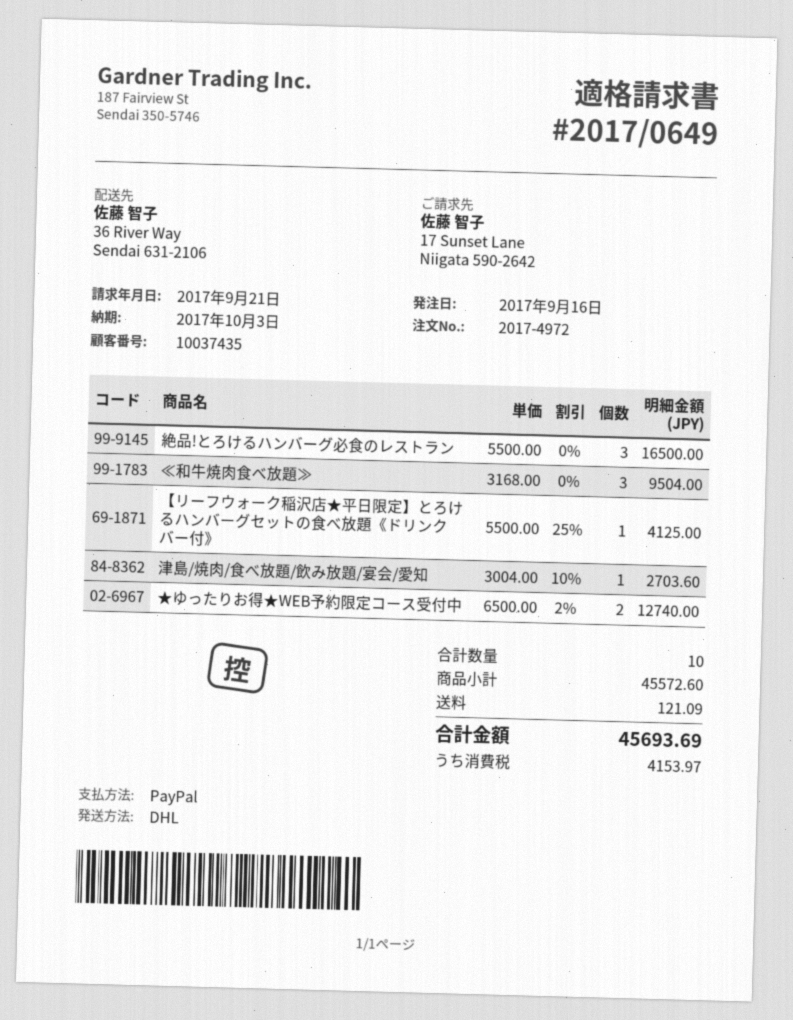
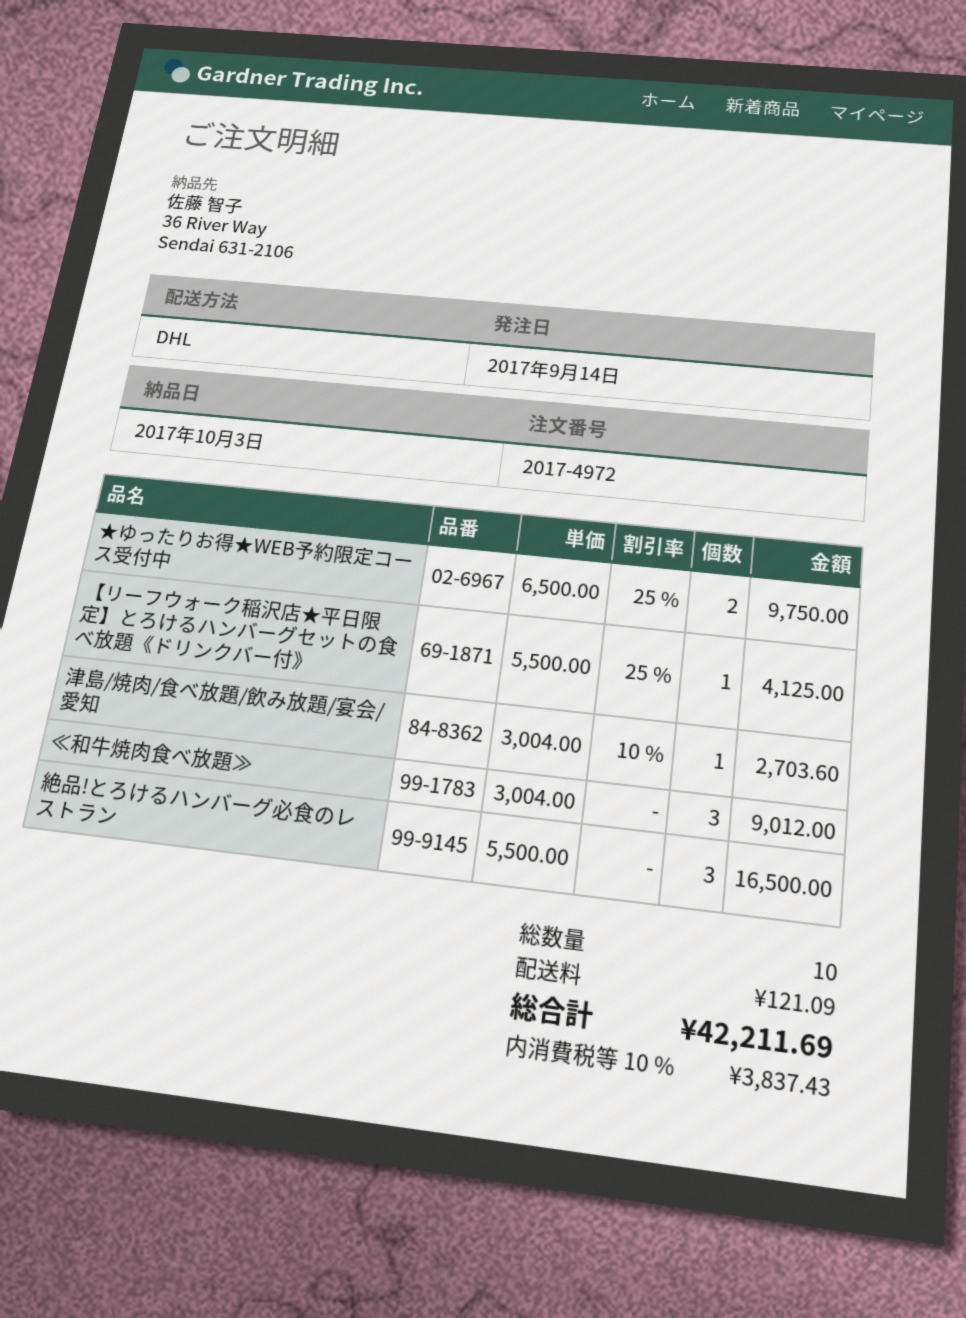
order date: 2017-09-16 -> 2017-09-14
≪和牛焼肉食べ放題≫: 3 x 3168.00 = 9504.00 -> 3 x 3004.00 = 9012.00
★ゆったりお得★WEB予約限定コース受付中: 2 x 6500.00 - 2% = 12740.00 -> 2 x 6500.00 - 25% = 9750.00
tax: 4153.97 -> 3837.43
total: 45693.69 -> 42211.69

